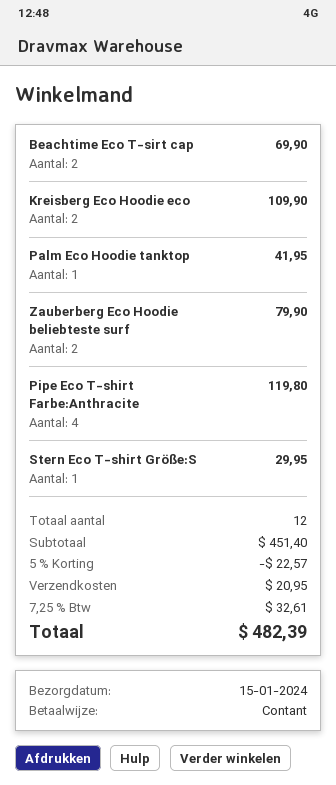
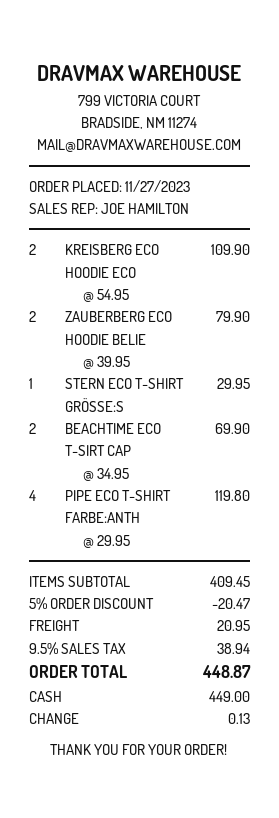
Palm Eco Hoodie tanktop: 1 for 41.95 -> none
subtotal: 451.40 -> 409.45
discount: 5% = 22.57 -> 5% = 20.47
tax: 7.25% = 32.61 -> 9.5% = 38.94
total: 482.39 -> 448.87

